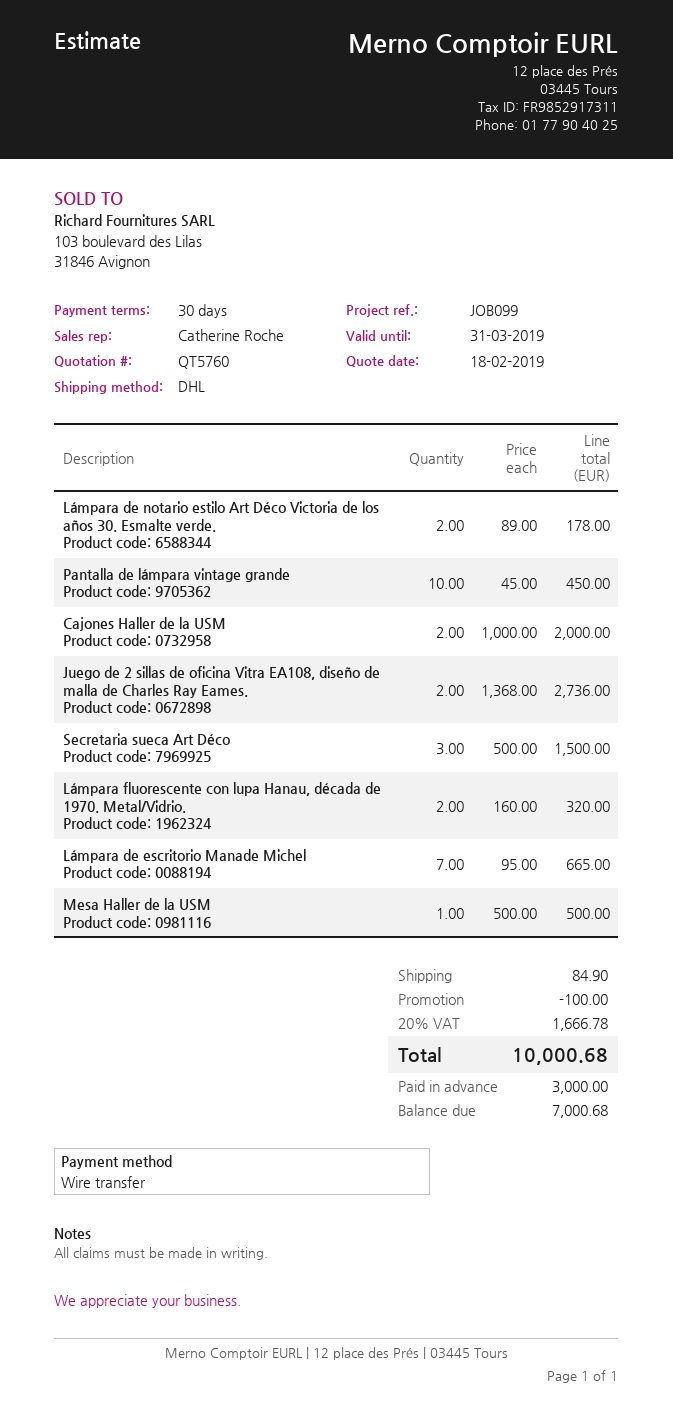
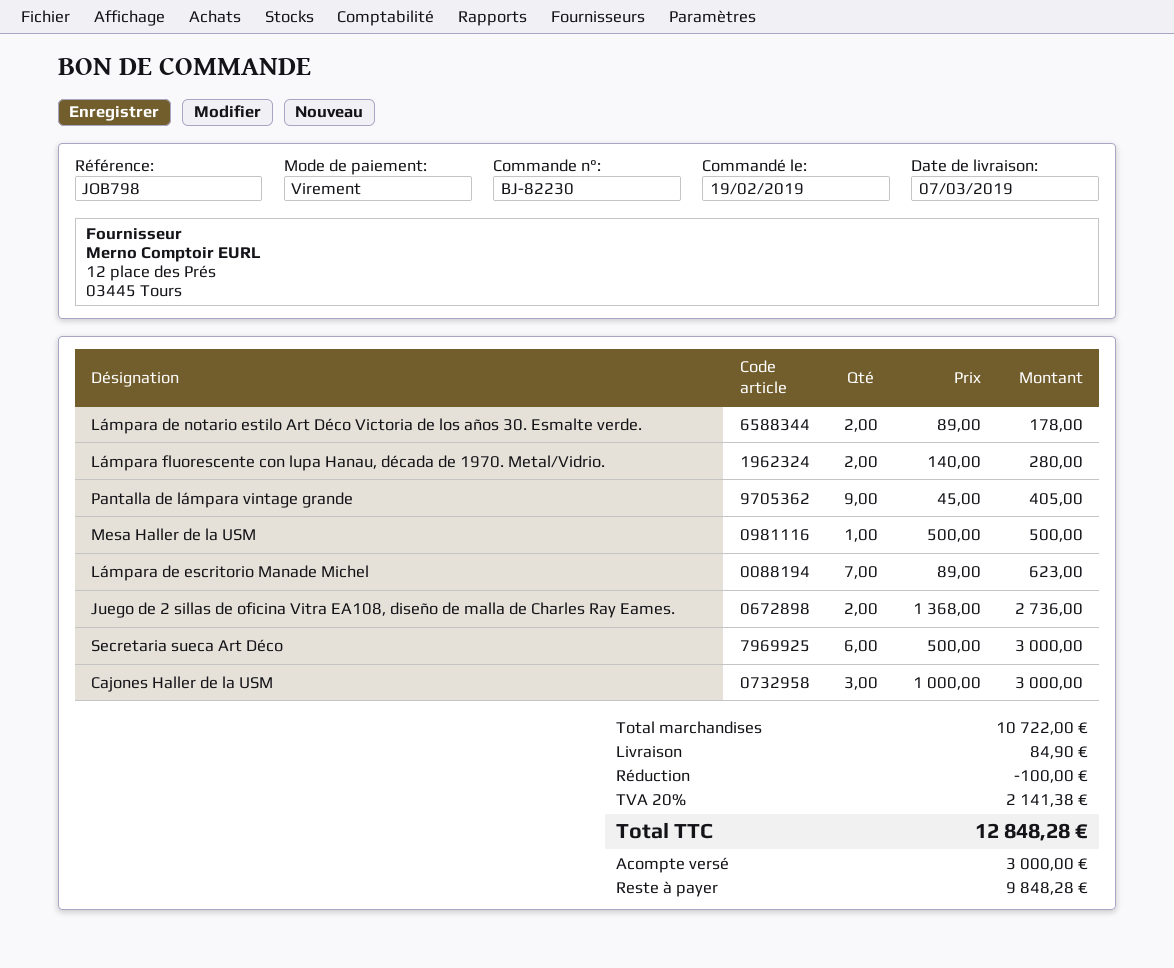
reference: JOB099 -> JOB798
Pantalla de lámpara vintage grande: 10 x 45.00 = 450.00 -> 9 x 45.00 = 405.00
Cajones Haller de la USM: 2 x 1000.00 = 2000.00 -> 3 x 1000.00 = 3000.00
Secretaria sueca Art Déco: 3 x 500.00 = 1500.00 -> 6 x 500.00 = 3000.00
Lámpara fluorescente con lupa Hanau, década de 1970. Metal/Vidrio.: 2 x 160.00 = 320.00 -> 2 x 140.00 = 280.00
Lámpara de escritorio Manade Michel: 7 x 95.00 = 665.00 -> 7 x 89.00 = 623.00
tax: 20% = 1666.78 -> 20% = 2141.38
total: 10000.68 -> 12848.28
balance: 7000.68 -> 9848.28

